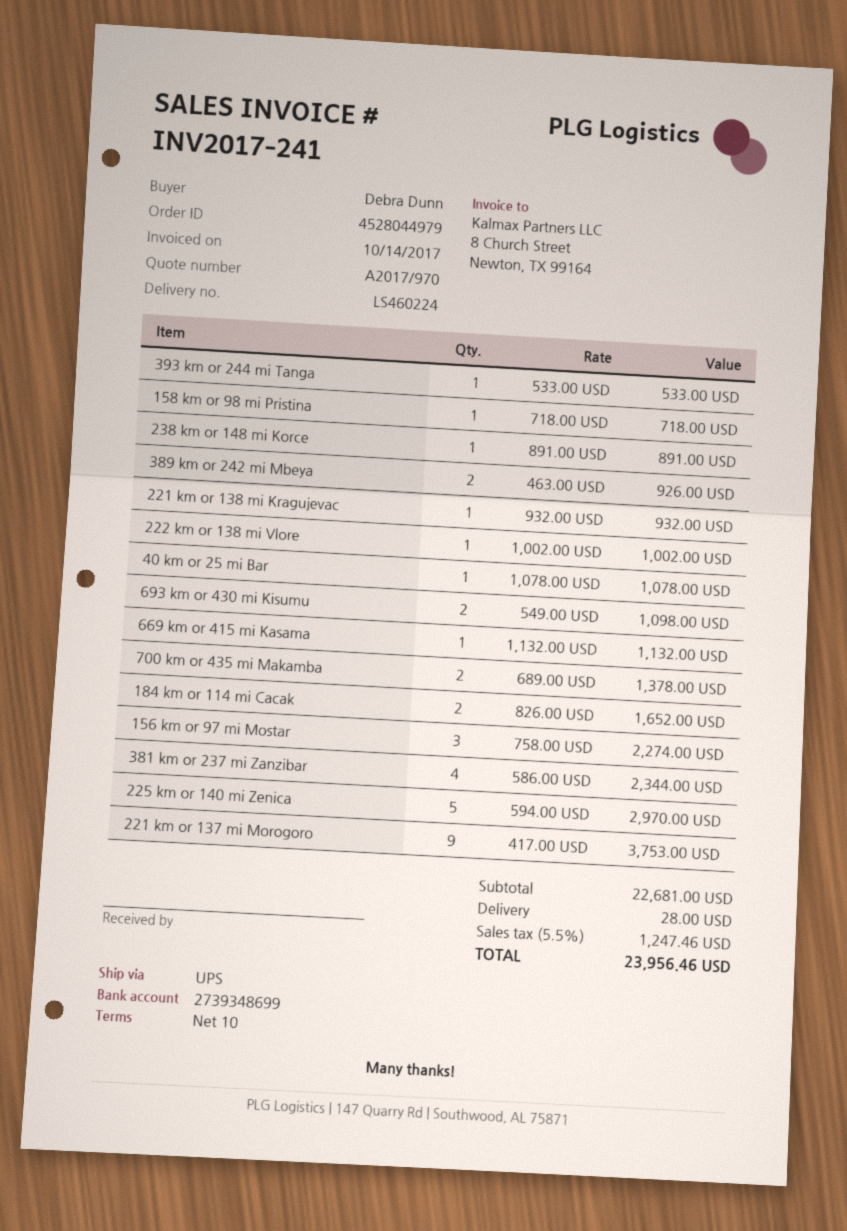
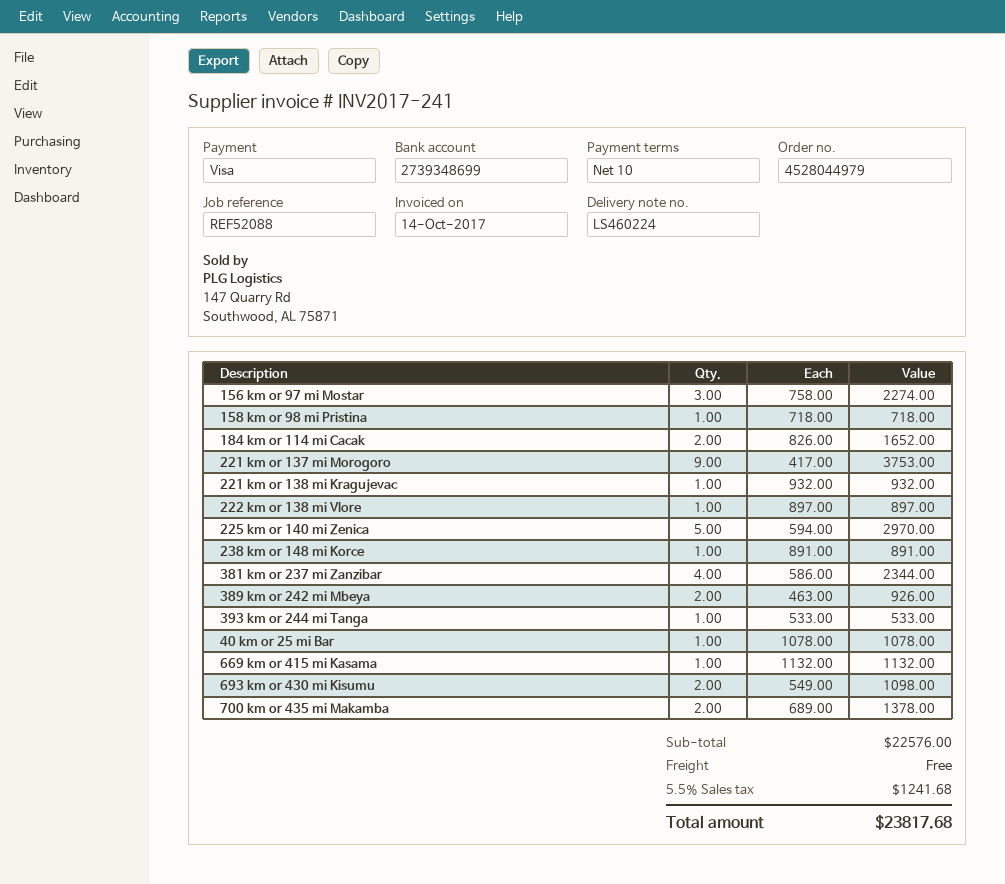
222 km or 138 mi Vlore: 1 x 1002.00 = 1002.00 -> 1 x 897.00 = 897.00
subtotal: 22681.00 -> 22576.00
shipping: 28.00 -> 0.00
tax: 5.5% = 1247.46 -> 5.5% = 1241.68
total: 23956.46 -> 23817.68

